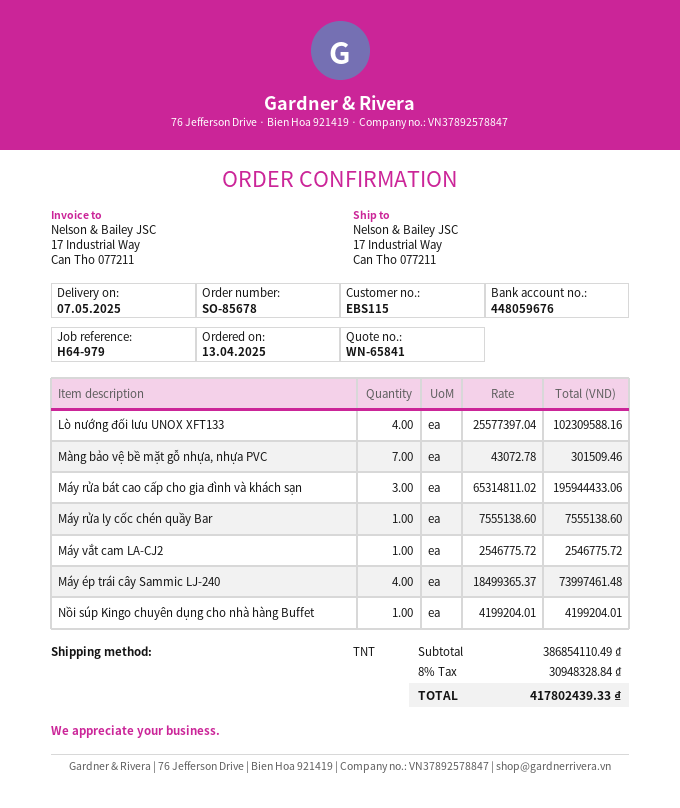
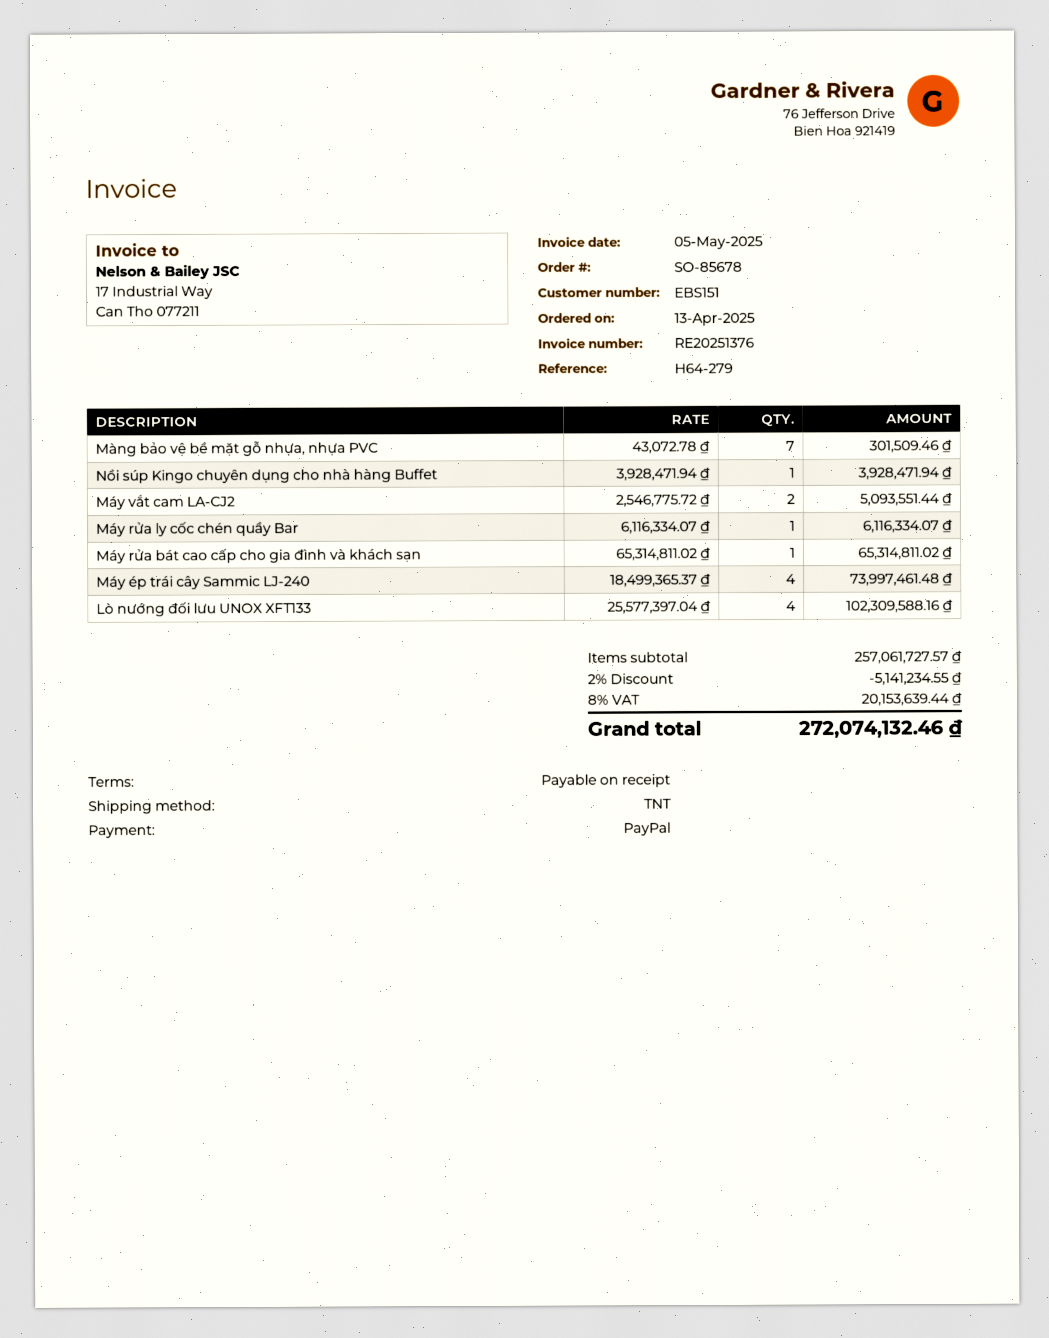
customer number: EBS115 -> EBS151
reference: H64-979 -> H64-279
Máy rửa bát cao cấp cho gia đình và khách sạn: 3 x 65314811.02 = 195944433.06 -> 1 x 65314811.02 = 65314811.02
Máy rửa ly cốc chén quầy Bar: 1 x 7555138.60 = 7555138.60 -> 1 x 6116334.07 = 6116334.07
Máy vắt cam LA-CJ2: 1 x 2546775.72 = 2546775.72 -> 2 x 2546775.72 = 5093551.44
Nồi súp Kingo chuyên dụng cho nhà hàng Buffet: 1 x 4199204.01 = 4199204.01 -> 1 x 3928471.94 = 3928471.94
subtotal: 386854110.49 -> 257061727.57
discount: none -> 2% = 5141234.55
tax: 8% = 30948328.84 -> 8% = 20153639.44
total: 417802439.33 -> 272074132.46

